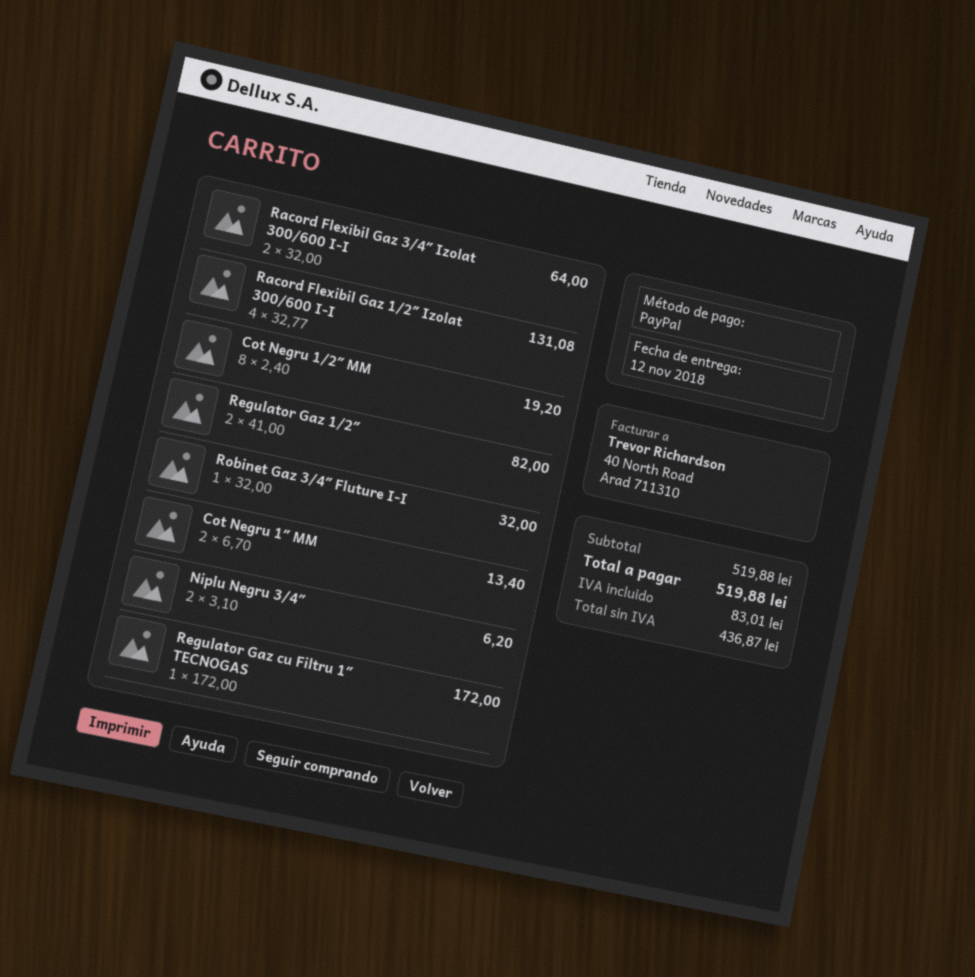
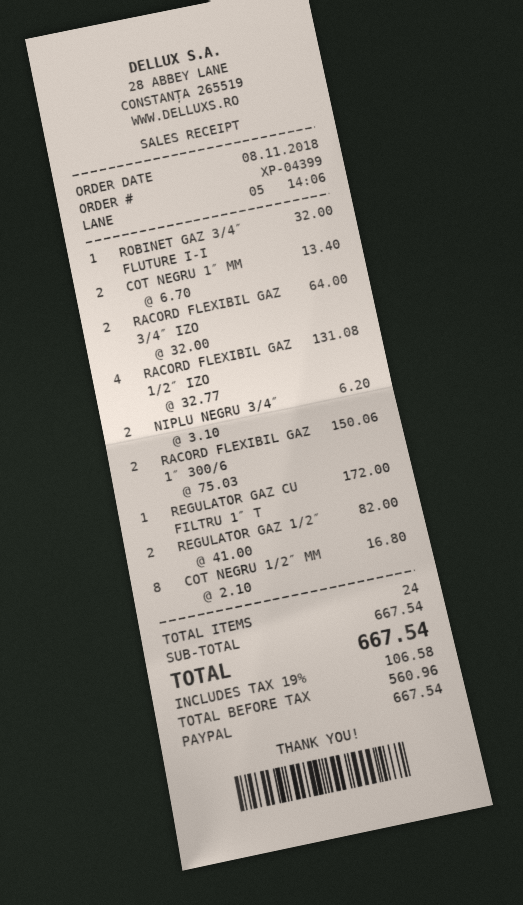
Cot Negru 1/2″ MM: 8 x 2.40 = 19.20 -> 8 x 2.10 = 16.80
RACORD FLEXIBIL GAZ 1″ 300/6: none -> 2 x 75.03 = 150.06
subtotal: 519.88 -> 667.54
net: 436.87 -> 560.96
tax: 83.01 -> 106.58
total: 519.88 -> 667.54

